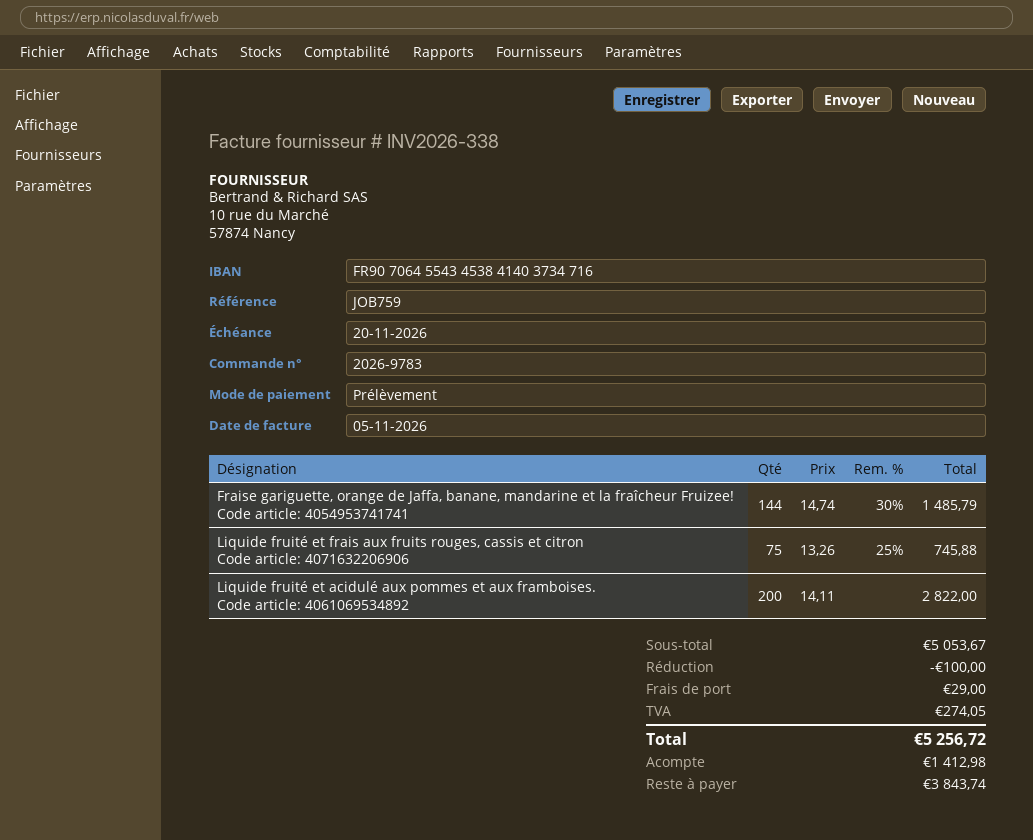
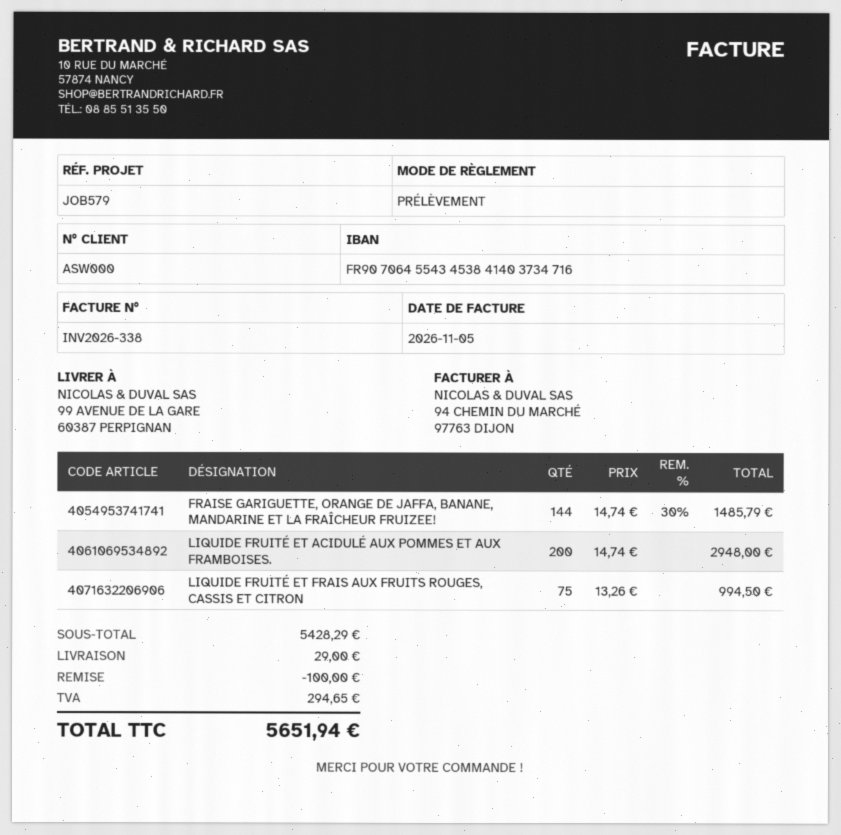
reference: JOB759 -> JOB579
Liquide fruité et frais aux fruits rouges, cassis et citron: 75 x 13.26 - 25% = 745.88 -> 75 x 13.26 = 994.50
Liquide fruité et acidulé aux pommes et aux framboises.: 200 x 14.11 = 2822.00 -> 200 x 14.74 = 2948.00
subtotal: 5053.67 -> 5428.29
tax: 274.05 -> 294.65
total: 5256.72 -> 5651.94

